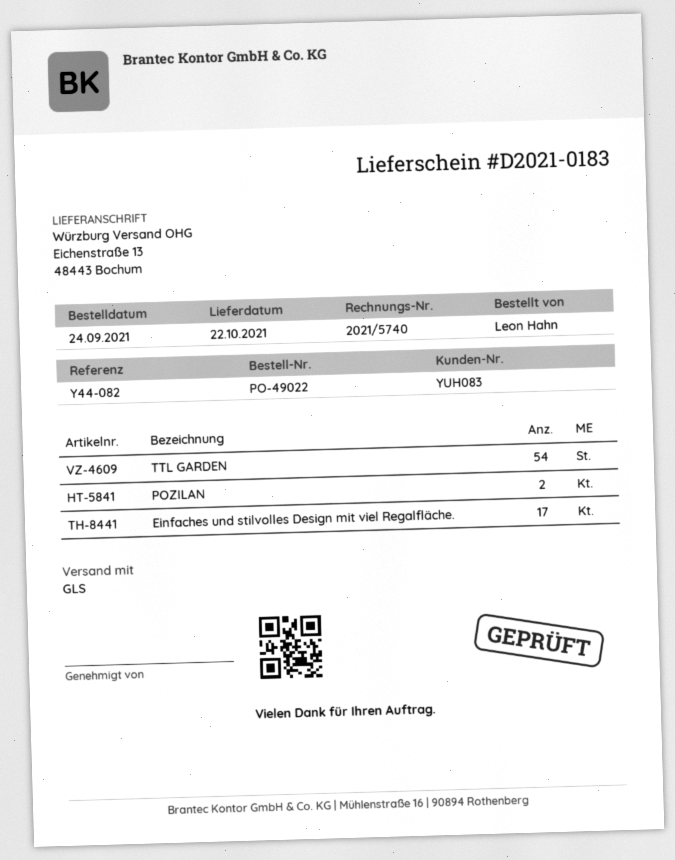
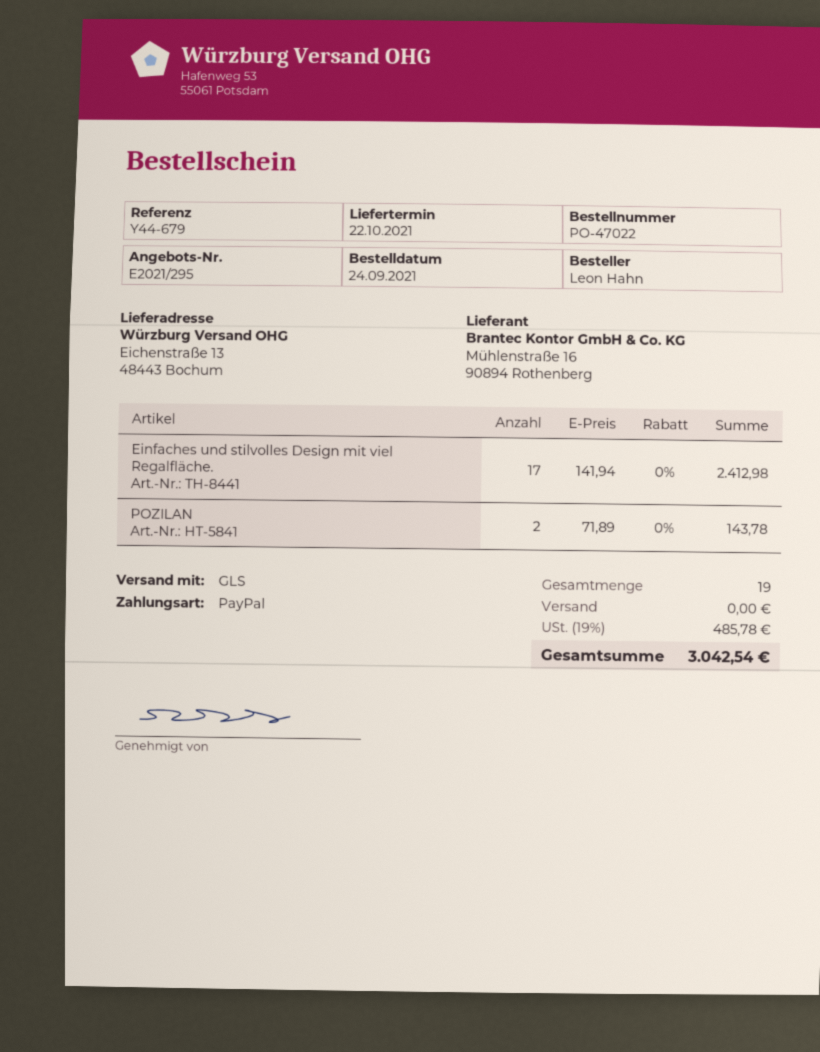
order number: PO-49022 -> PO-47022
reference: Y44-082 -> Y44-679
TTL GARDEN: 54 -> none

